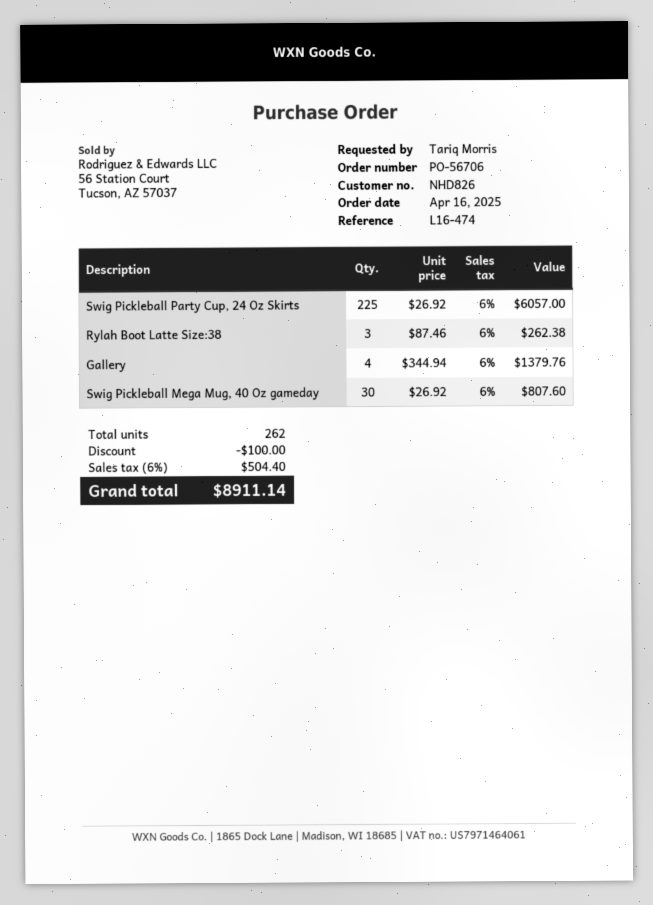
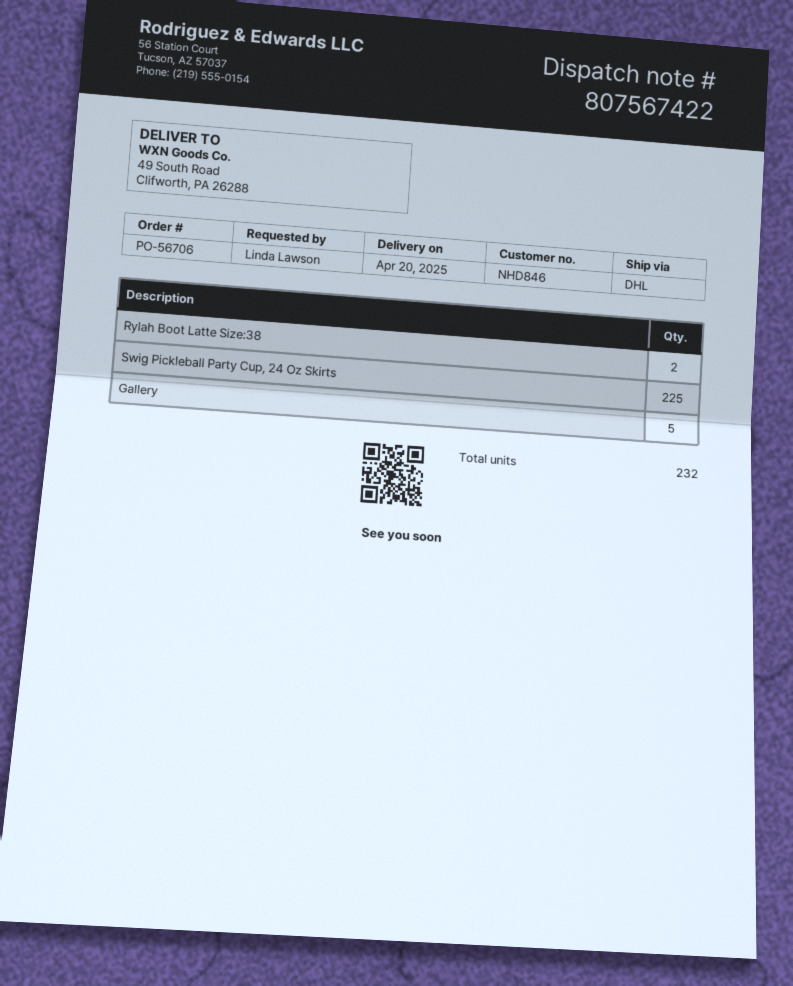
customer number: NHD826 -> NHD846
ordered by: Tariq Morris -> Linda Lawson
Rylah Boot Latte Size:38: 3 -> 2
Gallery: 4 -> 5
Swig Pickleball Mega Mug, 40 Oz gameday: 30 -> none
total quantity: 262 -> 232

